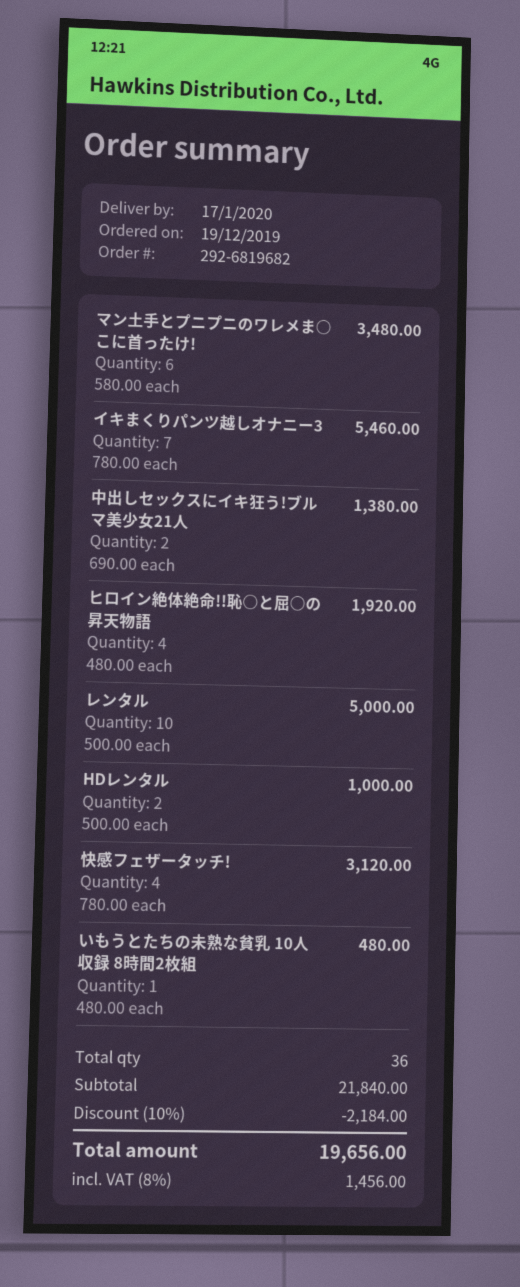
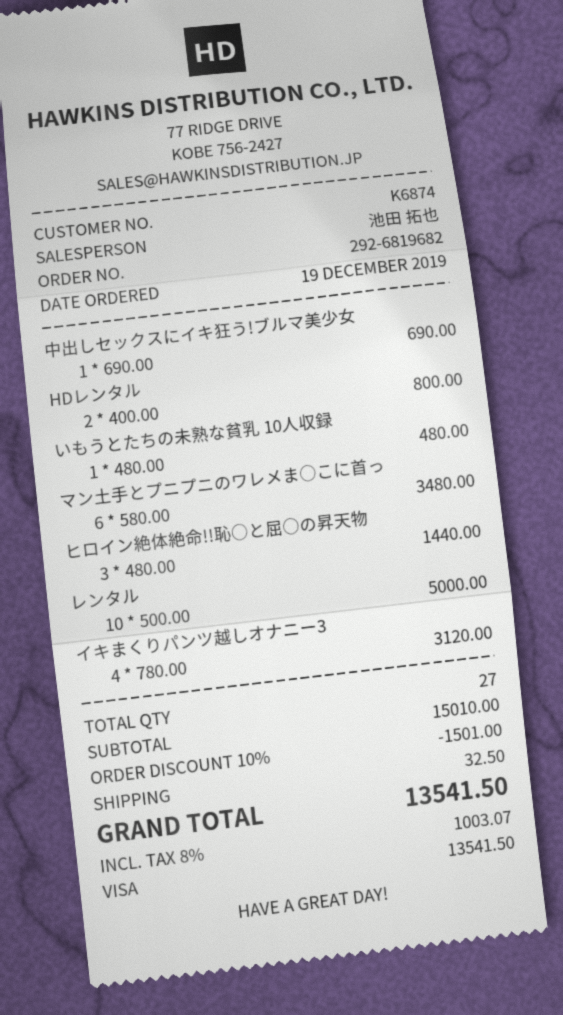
イキまくりパンツ越しオナニー3: 7 x 780.00 = 5460.00 -> 4 x 780.00 = 3120.00
中出しセックスにイキ狂う!ブルマ美少女21人: 2 x 690.00 = 1380.00 -> 1 x 690.00 = 690.00
ヒロイン絶体絶命!!恥○と屈○の昇天物語: 4 x 480.00 = 1920.00 -> 3 x 480.00 = 1440.00
HDレンタル: 2 x 500.00 = 1000.00 -> 2 x 400.00 = 800.00
快感フェザータッチ!: 4 x 780.00 = 3120.00 -> none
total quantity: 36 -> 27
subtotal: 21840.00 -> 15010.00
discount: 10% = 2184.00 -> 10% = 1501.00
shipping: none -> 32.50
tax: 8% = 1456.00 -> 8% = 1003.07
total: 19656.00 -> 13541.50

